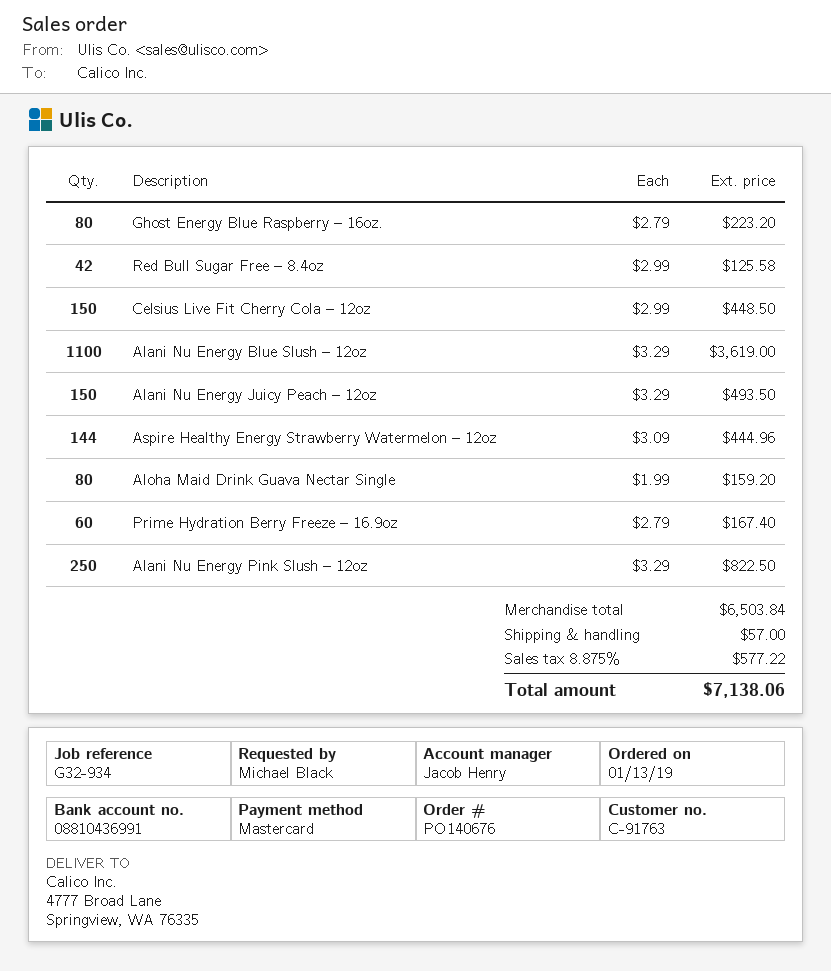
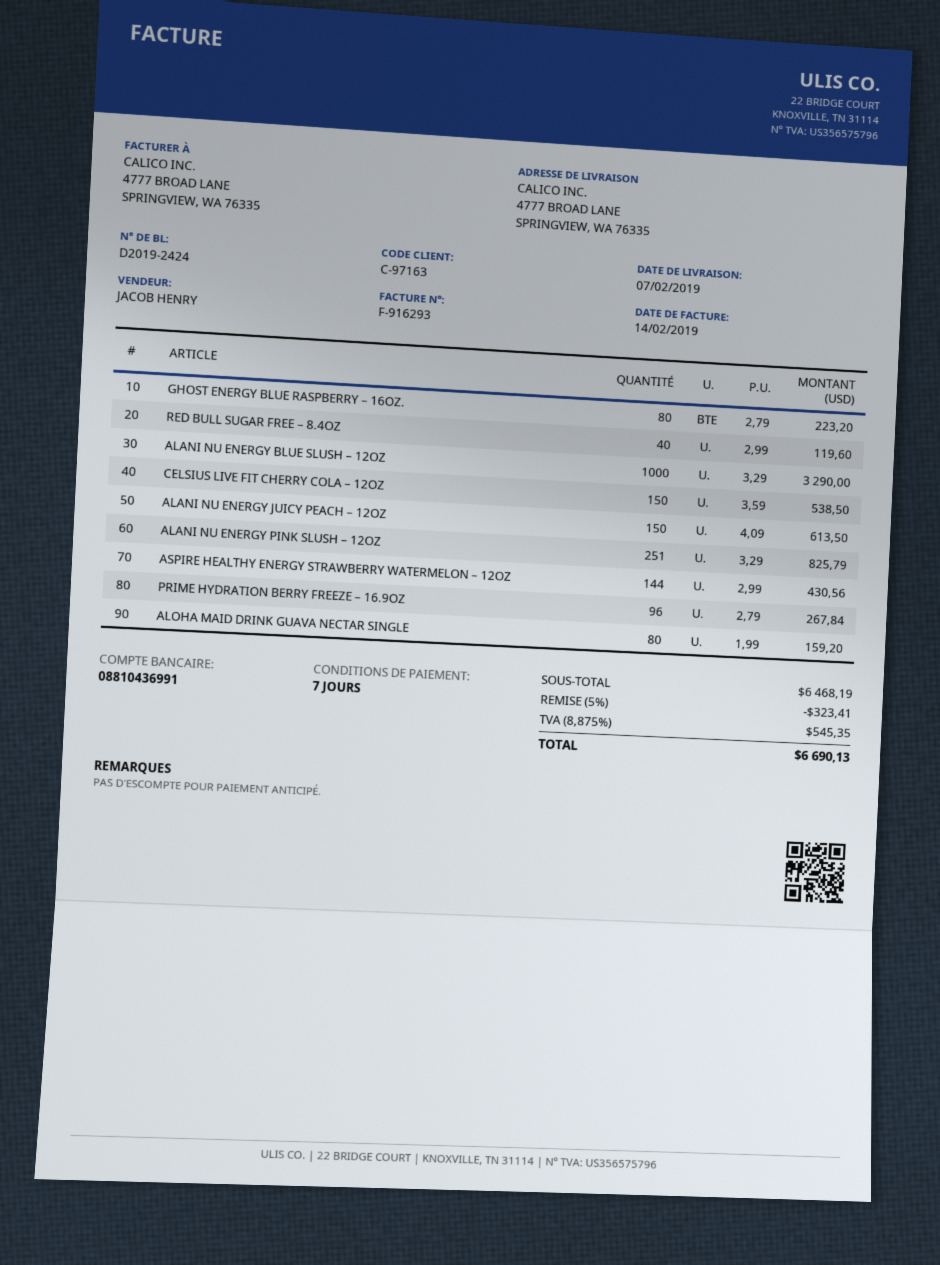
customer number: C-91763 -> C-97163
Red Bull Sugar Free – 8.4oz: 42 x 2.99 = 125.58 -> 40 x 2.99 = 119.60
Celsius Live Fit Cherry Cola – 12oz: 150 x 2.99 = 448.50 -> 150 x 3.59 = 538.50
Alani Nu Energy Blue Slush – 12oz: 1100 x 3.29 = 3619.00 -> 1000 x 3.29 = 3290.00
Alani Nu Energy Juicy Peach – 12oz: 150 x 3.29 = 493.50 -> 150 x 4.09 = 613.50
Aspire Healthy Energy Strawberry Watermelon – 12oz: 144 x 3.09 = 444.96 -> 144 x 2.99 = 430.56
Prime Hydration Berry Freeze – 16.9oz: 60 x 2.79 = 167.40 -> 96 x 2.79 = 267.84
Alani Nu Energy Pink Slush – 12oz: 250 x 3.29 = 822.50 -> 251 x 3.29 = 825.79
subtotal: 6503.84 -> 6468.19
discount: none -> 5% = 323.41
shipping: 57.00 -> none
tax: 8.875% = 577.22 -> 8.875% = 545.35
total: 7138.06 -> 6690.13

